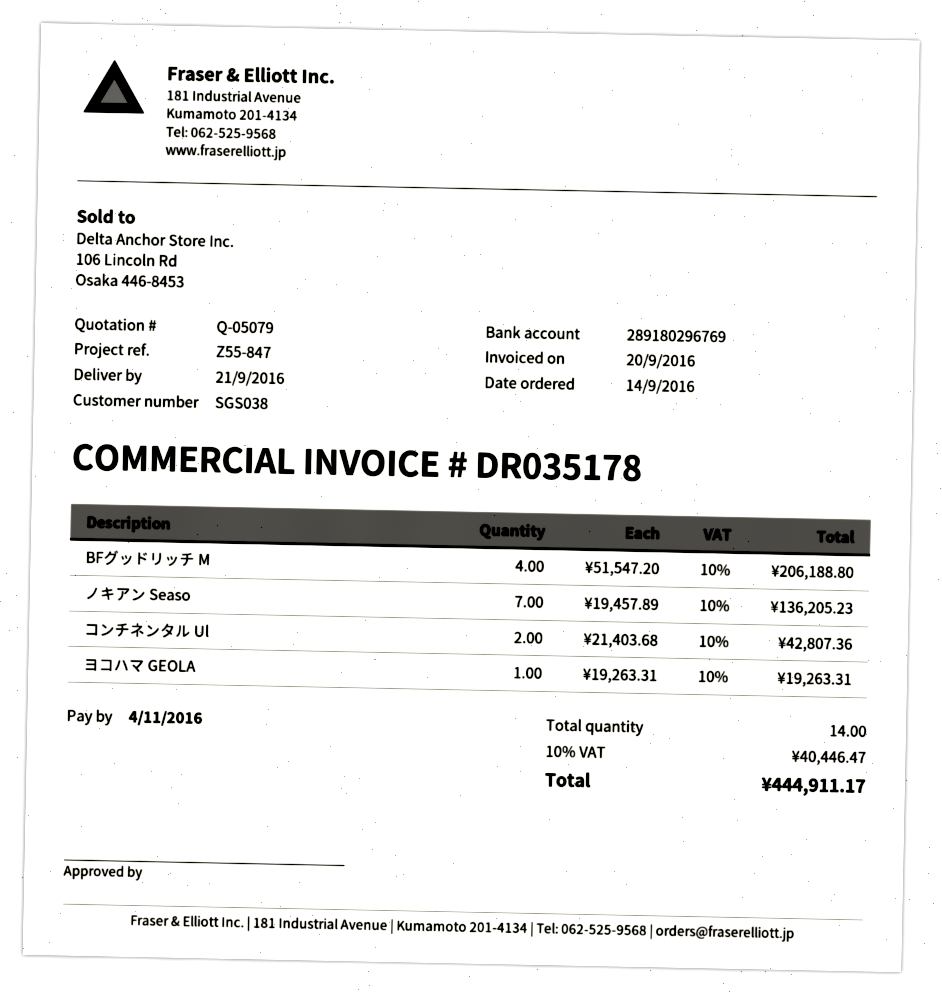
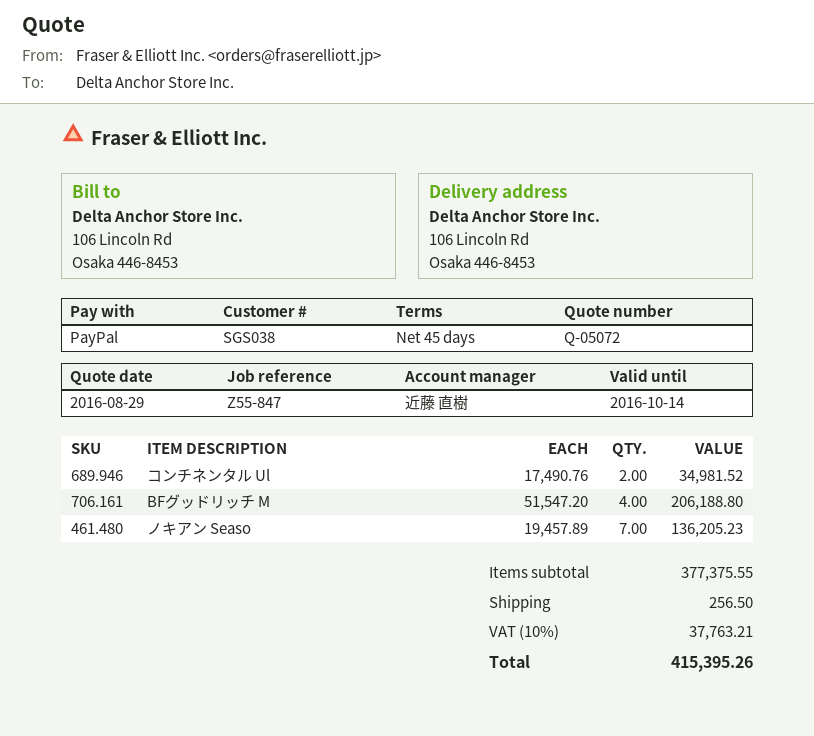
quote number: Q-05079 -> Q-05072
コンチネンタル Ul: 2 x 21403.68 = 42807.36 -> 2 x 17490.76 = 34981.52
ヨコハマ GEOLA: 1 x 19263.31 = 19263.31 -> none
shipping: none -> 256.50
tax: 10% = 40446.47 -> 10% = 37763.21
total: 444911.17 -> 415395.26

